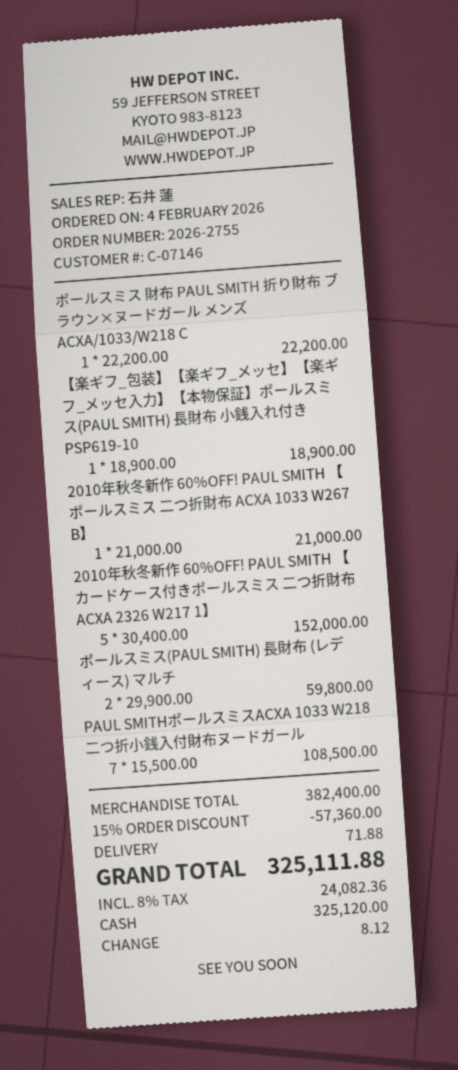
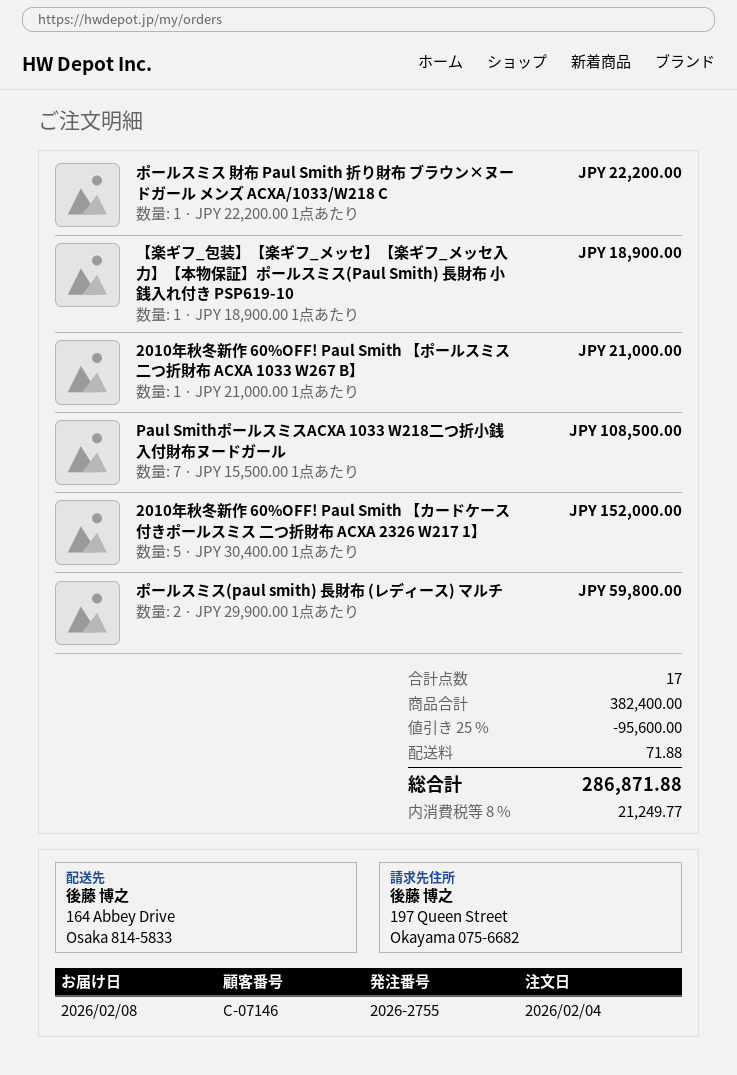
discount: 15% = 57360.00 -> 25% = 95600.00
tax: 8% = 24082.36 -> 8% = 21249.77
total: 325111.88 -> 286871.88

